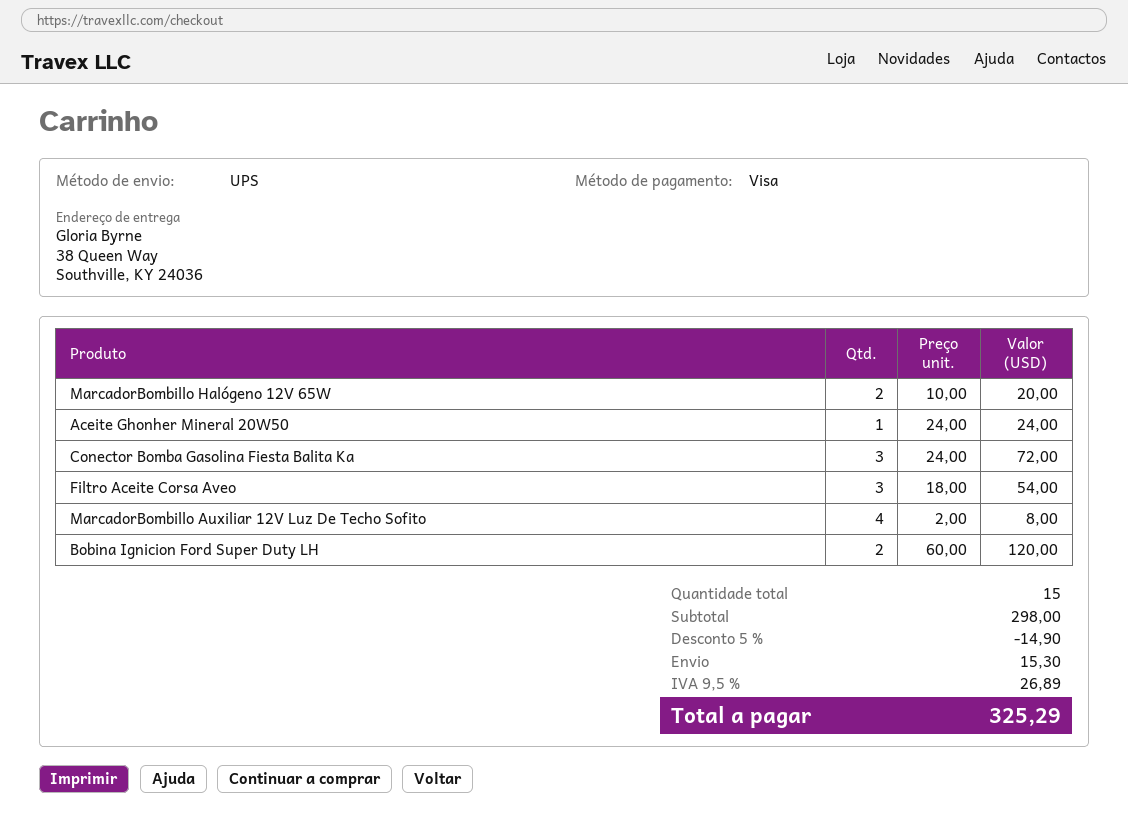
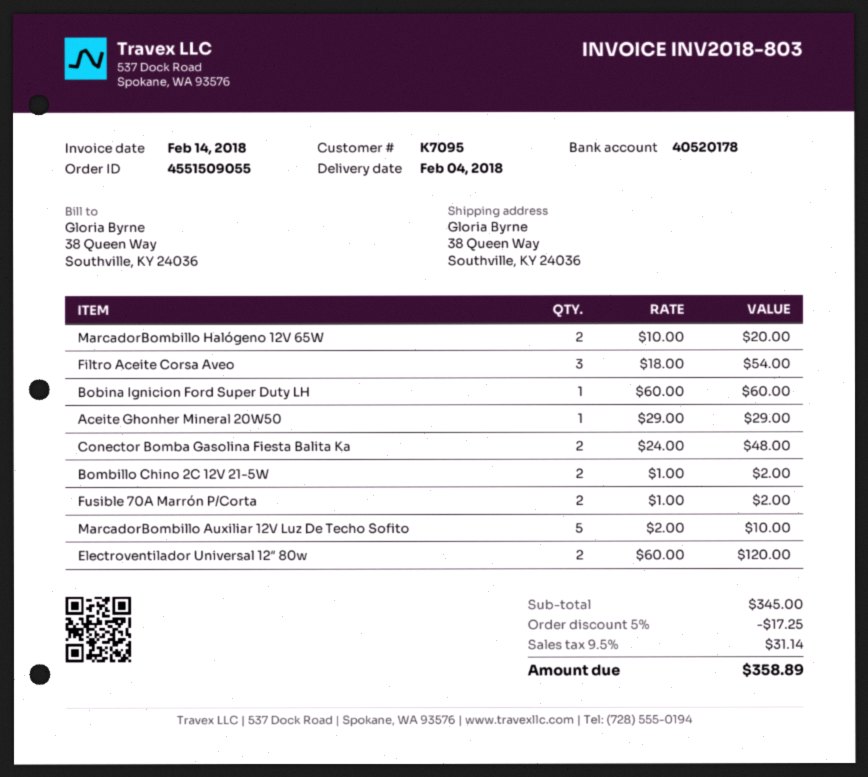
Aceite Ghonher Mineral 20W50: 1 x 24.00 = 24.00 -> 1 x 29.00 = 29.00
Conector Bomba Gasolina Fiesta Balita Ka: 3 x 24.00 = 72.00 -> 2 x 24.00 = 48.00
MarcadorBombillo Auxiliar 12V Luz De Techo Sofito: 4 x 2.00 = 8.00 -> 5 x 2.00 = 10.00
Bobina Ignicion Ford Super Duty LH: 2 x 60.00 = 120.00 -> 1 x 60.00 = 60.00
Bombillo Chino 2C 12V 21-5W: none -> 2 x 1.00 = 2.00
Fusible 70A Marrón P/Corta: none -> 2 x 1.00 = 2.00
Electroventilador Universal 12″ 80w: none -> 2 x 60.00 = 120.00
subtotal: 298.00 -> 345.00
discount: 5% = 14.90 -> 5% = 17.25
shipping: 15.30 -> none
tax: 9.5% = 26.89 -> 9.5% = 31.14
total: 325.29 -> 358.89

